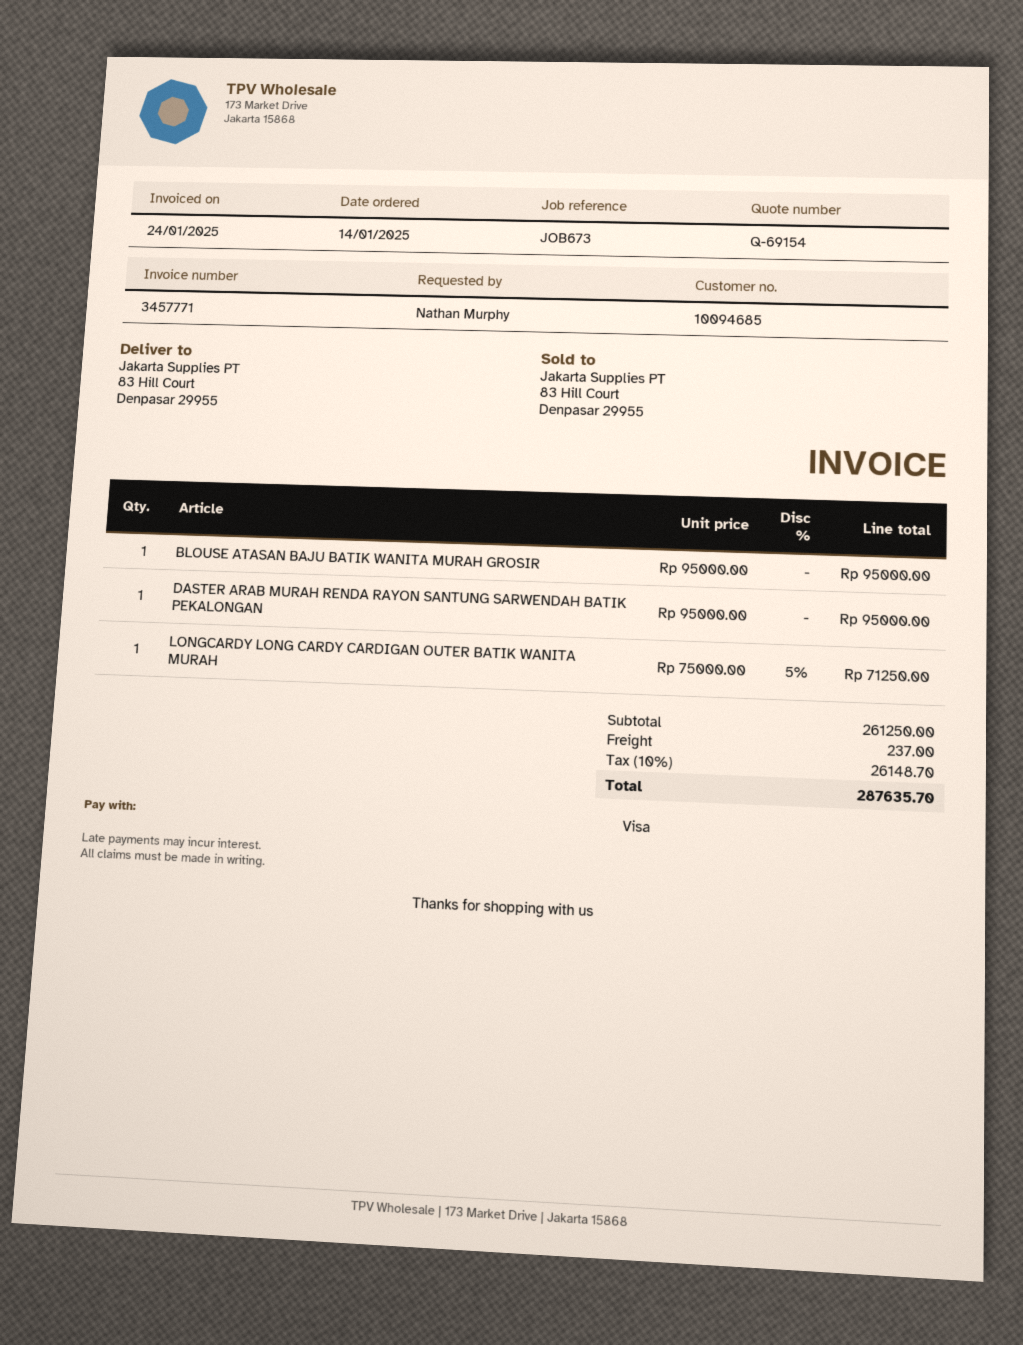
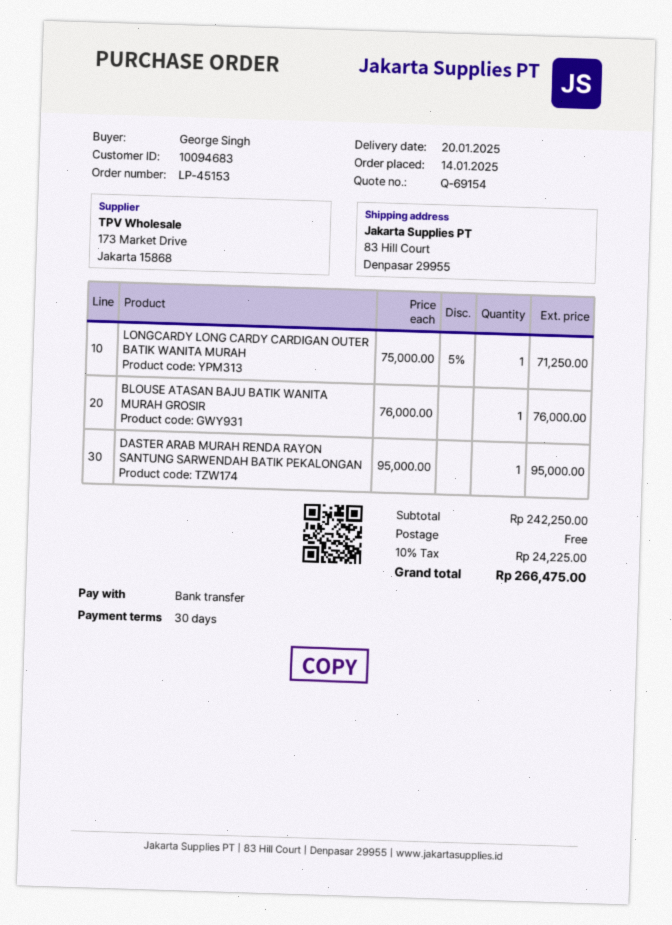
customer number: 10094685 -> 10094683
ordered by: Nathan Murphy -> George Singh
payment method: Visa -> bank transfer
BLOUSE ATASAN BAJU BATIK WANITA MURAH GROSIR: 1 x 95000.00 = 95000.00 -> 1 x 76000.00 = 76000.00
subtotal: 261250.00 -> 242250.00
shipping: 237.00 -> 0.00
tax: 10% = 26148.70 -> 10% = 24225.00
total: 287635.70 -> 266475.00

